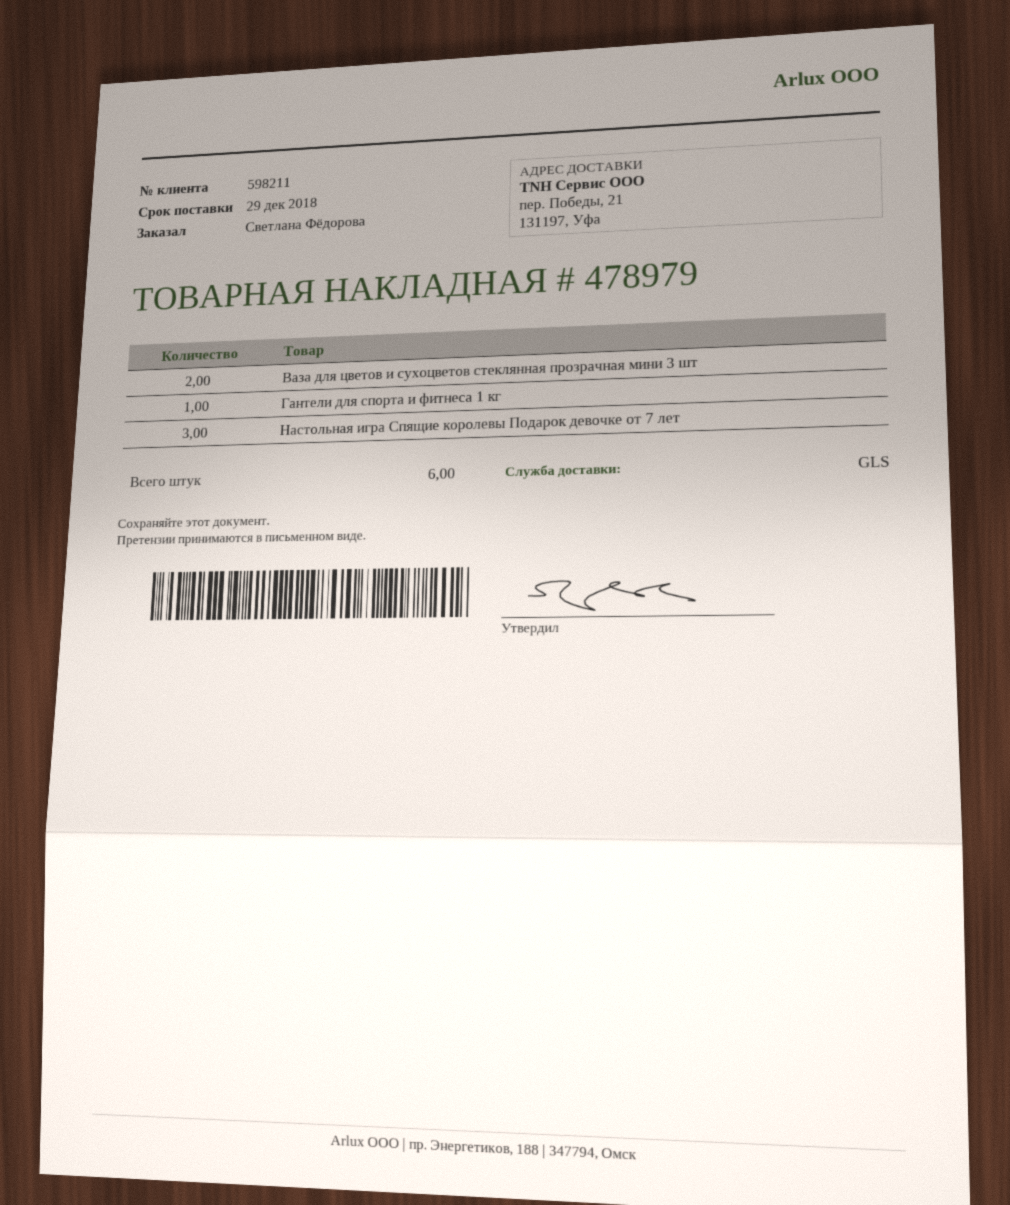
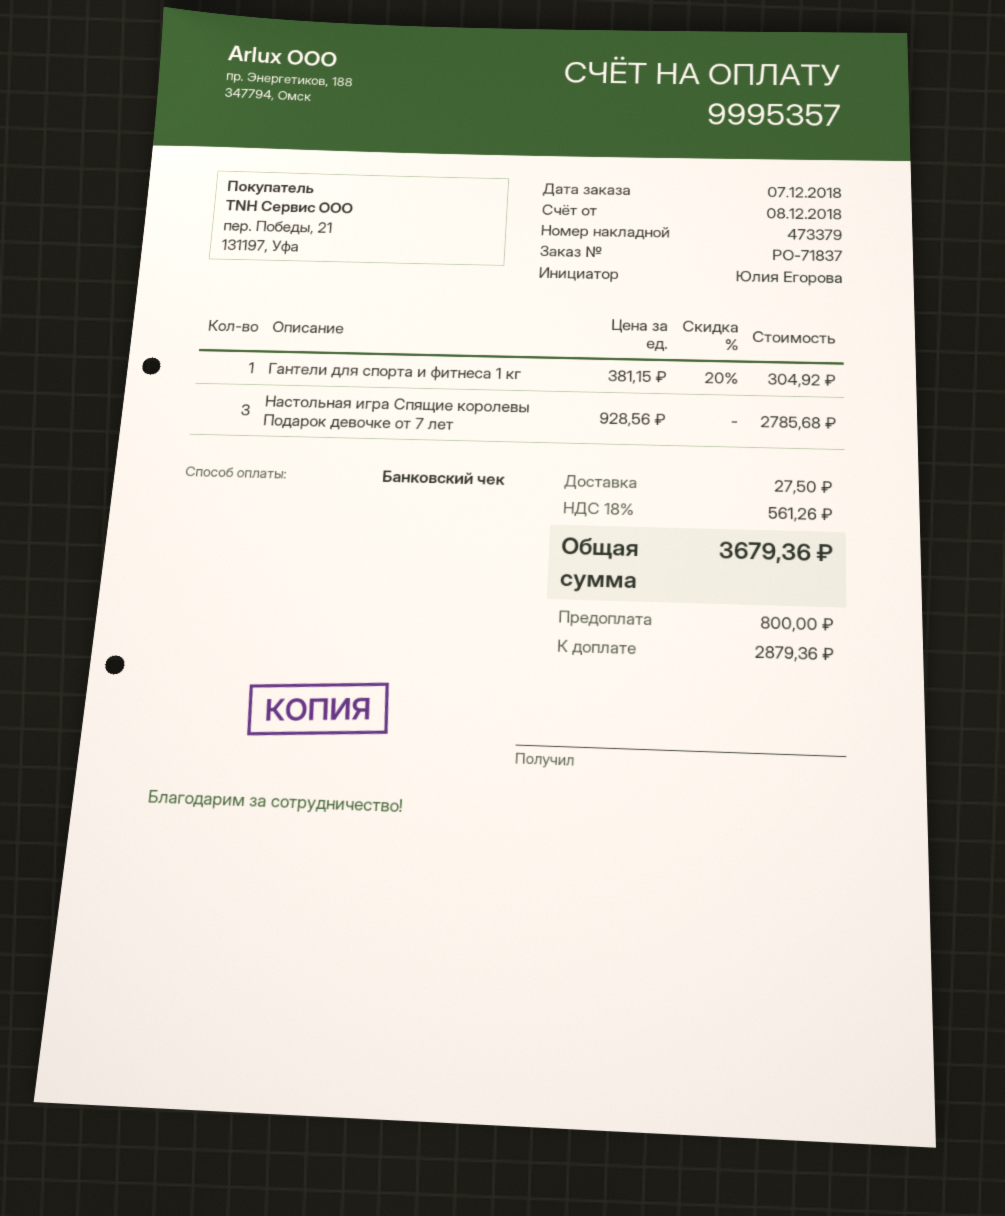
delivery note number: 478979 -> 473379
ordered by: Светлана Фёдорова -> Юлия Егорова
Ваза для цветов и сухоцветов стеклянная прозрачная мини 3 шт: 2 -> none

